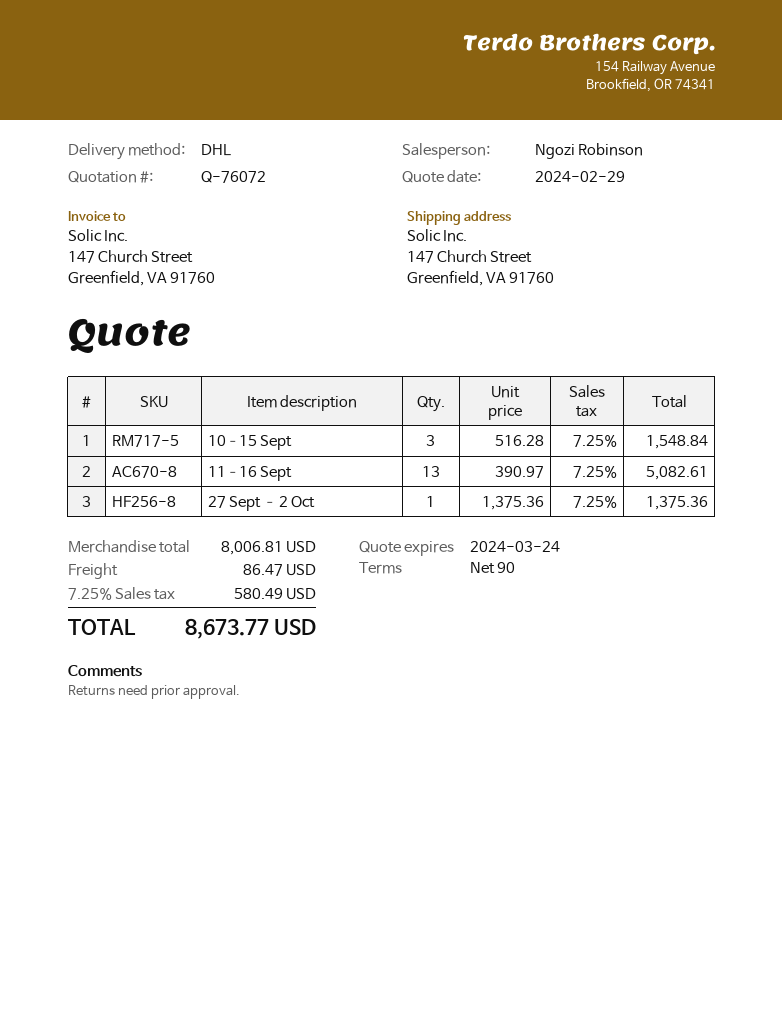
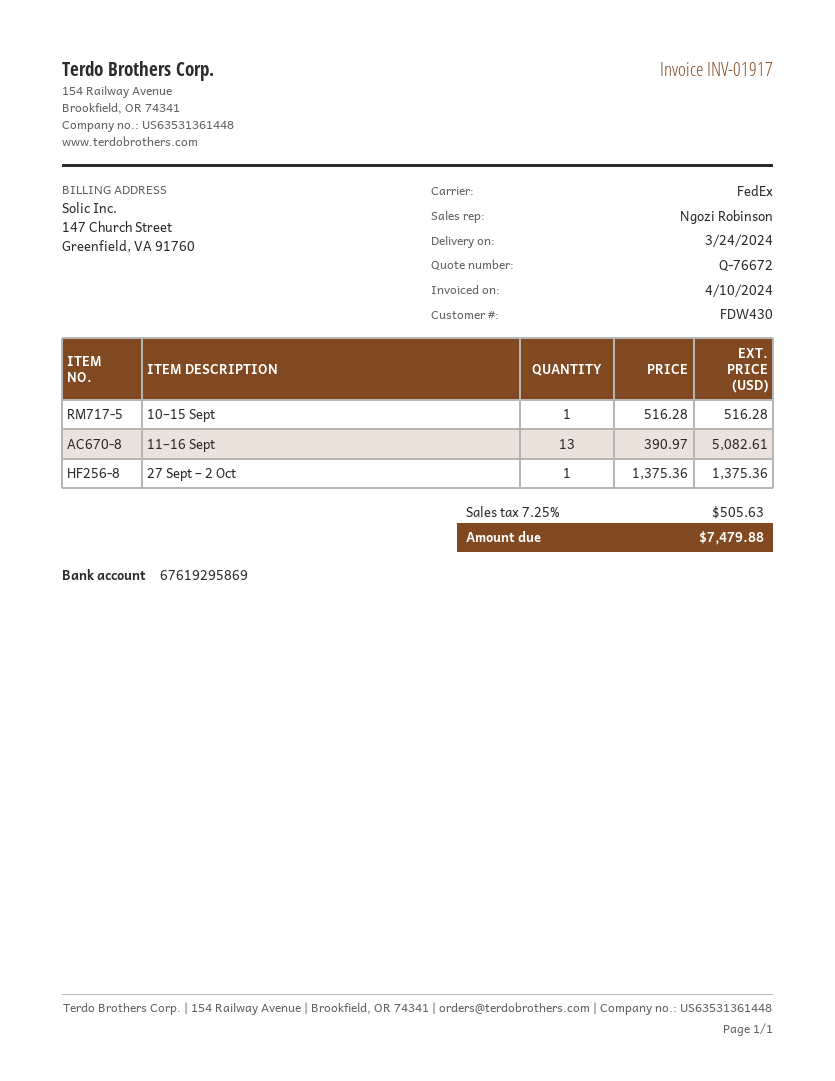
quote number: Q-76072 -> Q-76672
shipping method: DHL -> FedEx
10–15 Sept: 3 x 516.28 = 1548.84 -> 1 x 516.28 = 516.28
shipping: 86.47 -> none
tax: 7.25% = 580.49 -> 7.25% = 505.63
total: 8673.77 -> 7479.88

